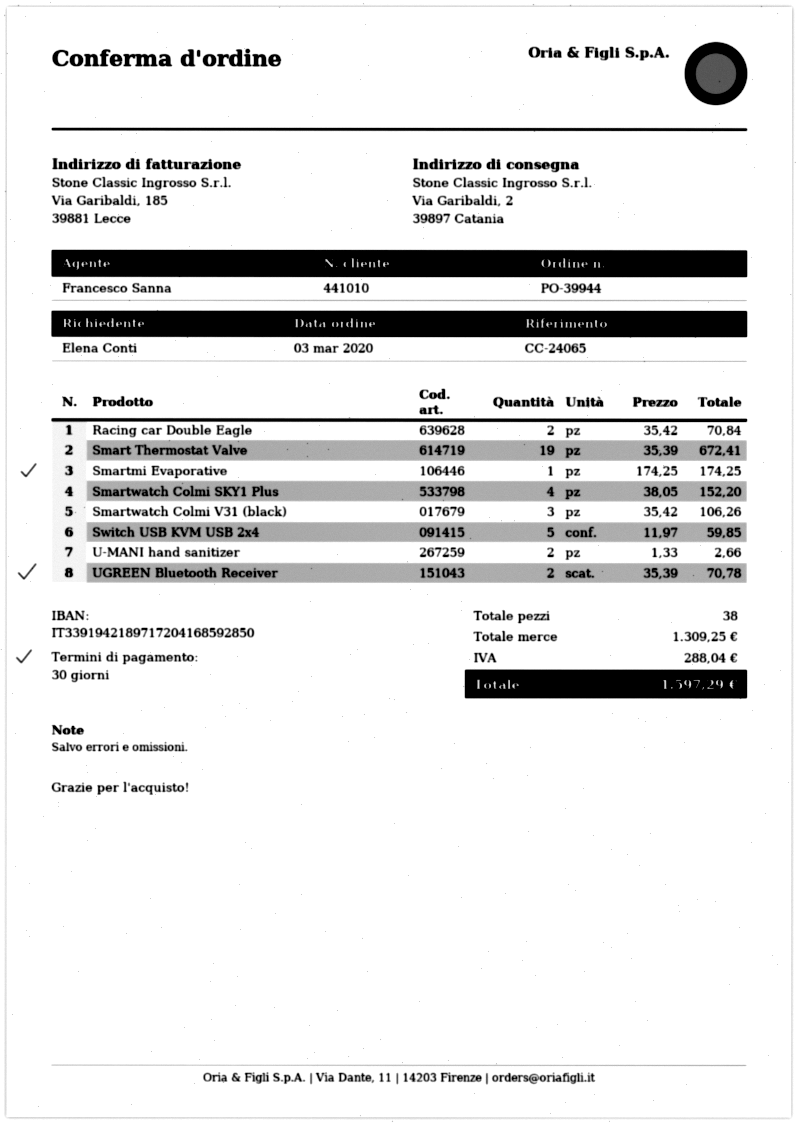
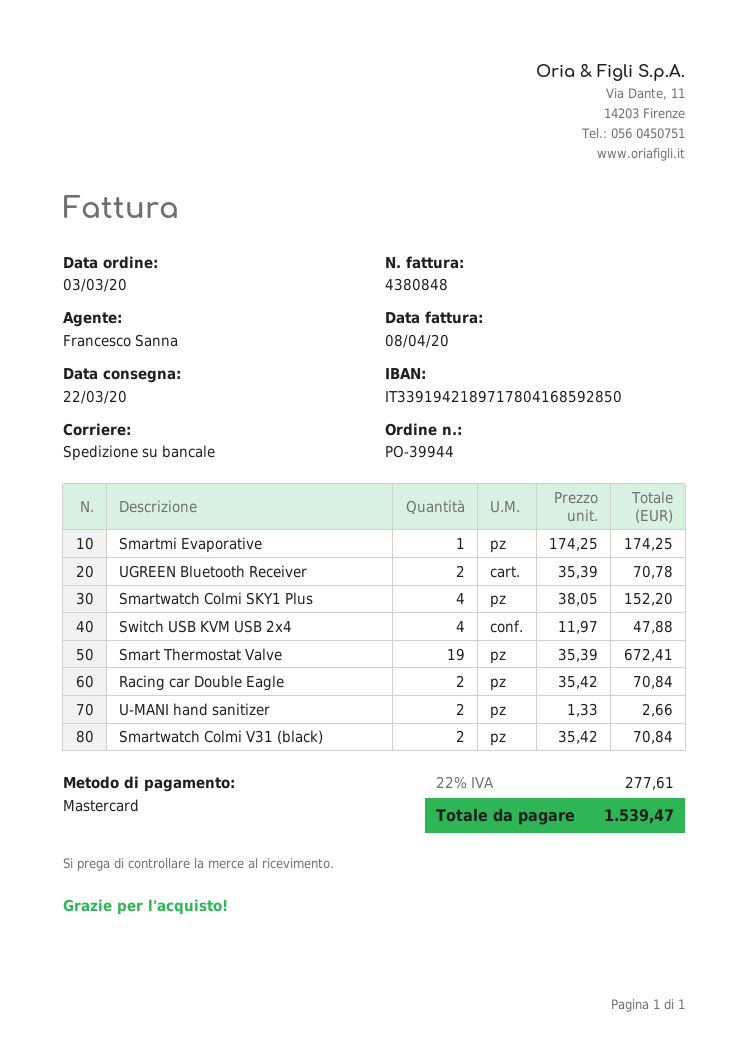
bank account: IT3391942189717204168592850 -> IT3391942189717804168592850
Smartwatch Colmi V31 (black): 3 x 35.42 = 106.26 -> 2 x 35.42 = 70.84
Switch USB KVM USB 2x4: 5 x 11.97 = 59.85 -> 4 x 11.97 = 47.88
tax: 288.04 -> 277.61
total: 1597.29 -> 1539.47

